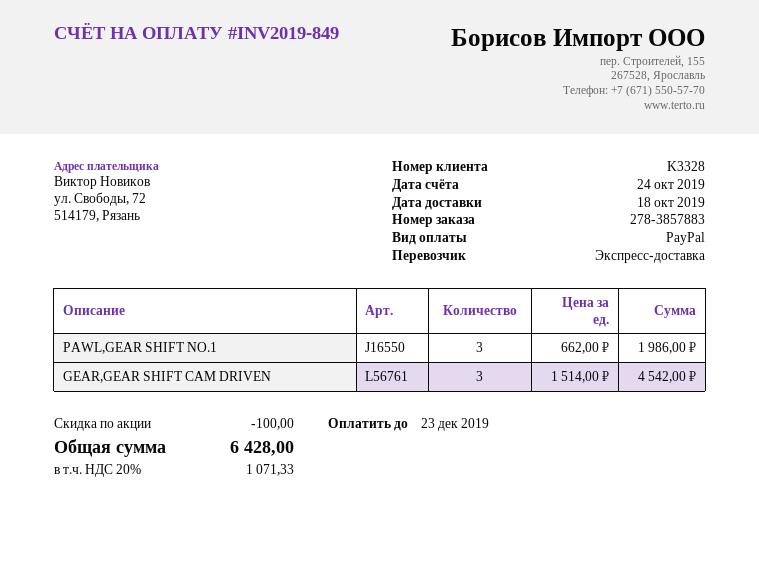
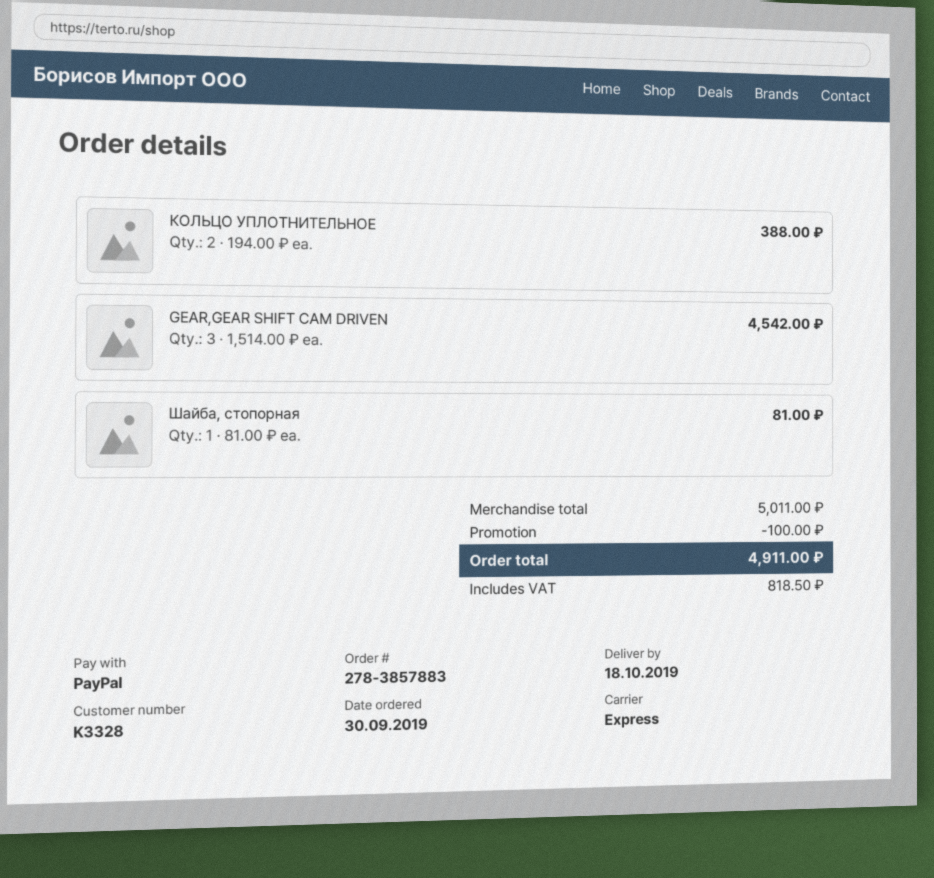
PAWL,GEAR SHIFT NO.1: 3 x 662.00 = 1986.00 -> none
КОЛЬЦО УПЛОТНИТЕЛЬНОЕ: none -> 2 x 194.00 = 388.00
Шайба, стопорная: none -> 1 x 81.00 = 81.00
tax: 1071.33 -> 818.50
total: 6428.00 -> 4911.00

